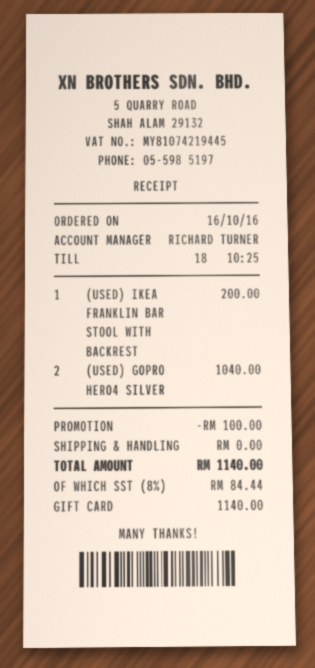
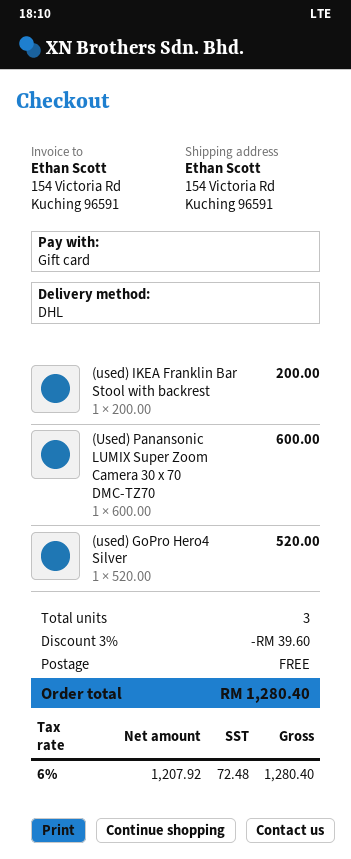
(USED) GOPRO HERO4 SILVER: 2 for 1040.00 -> 1 for 520.00
(Used) Panansonic LUMIX Super Zoom Camera 30 x 70 DMC-TZ70: none -> 1 for 600.00
discount: 100.00 -> 39.60
tax: 8% = 84.44 -> 6% = 72.48
total: 1140.00 -> 1280.40

